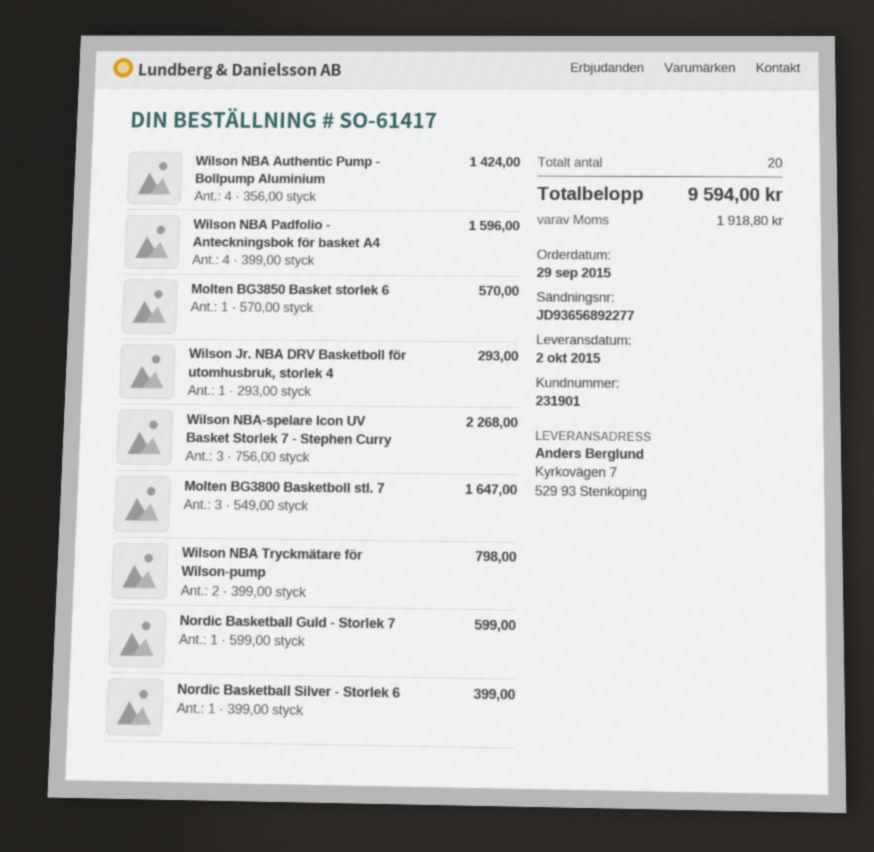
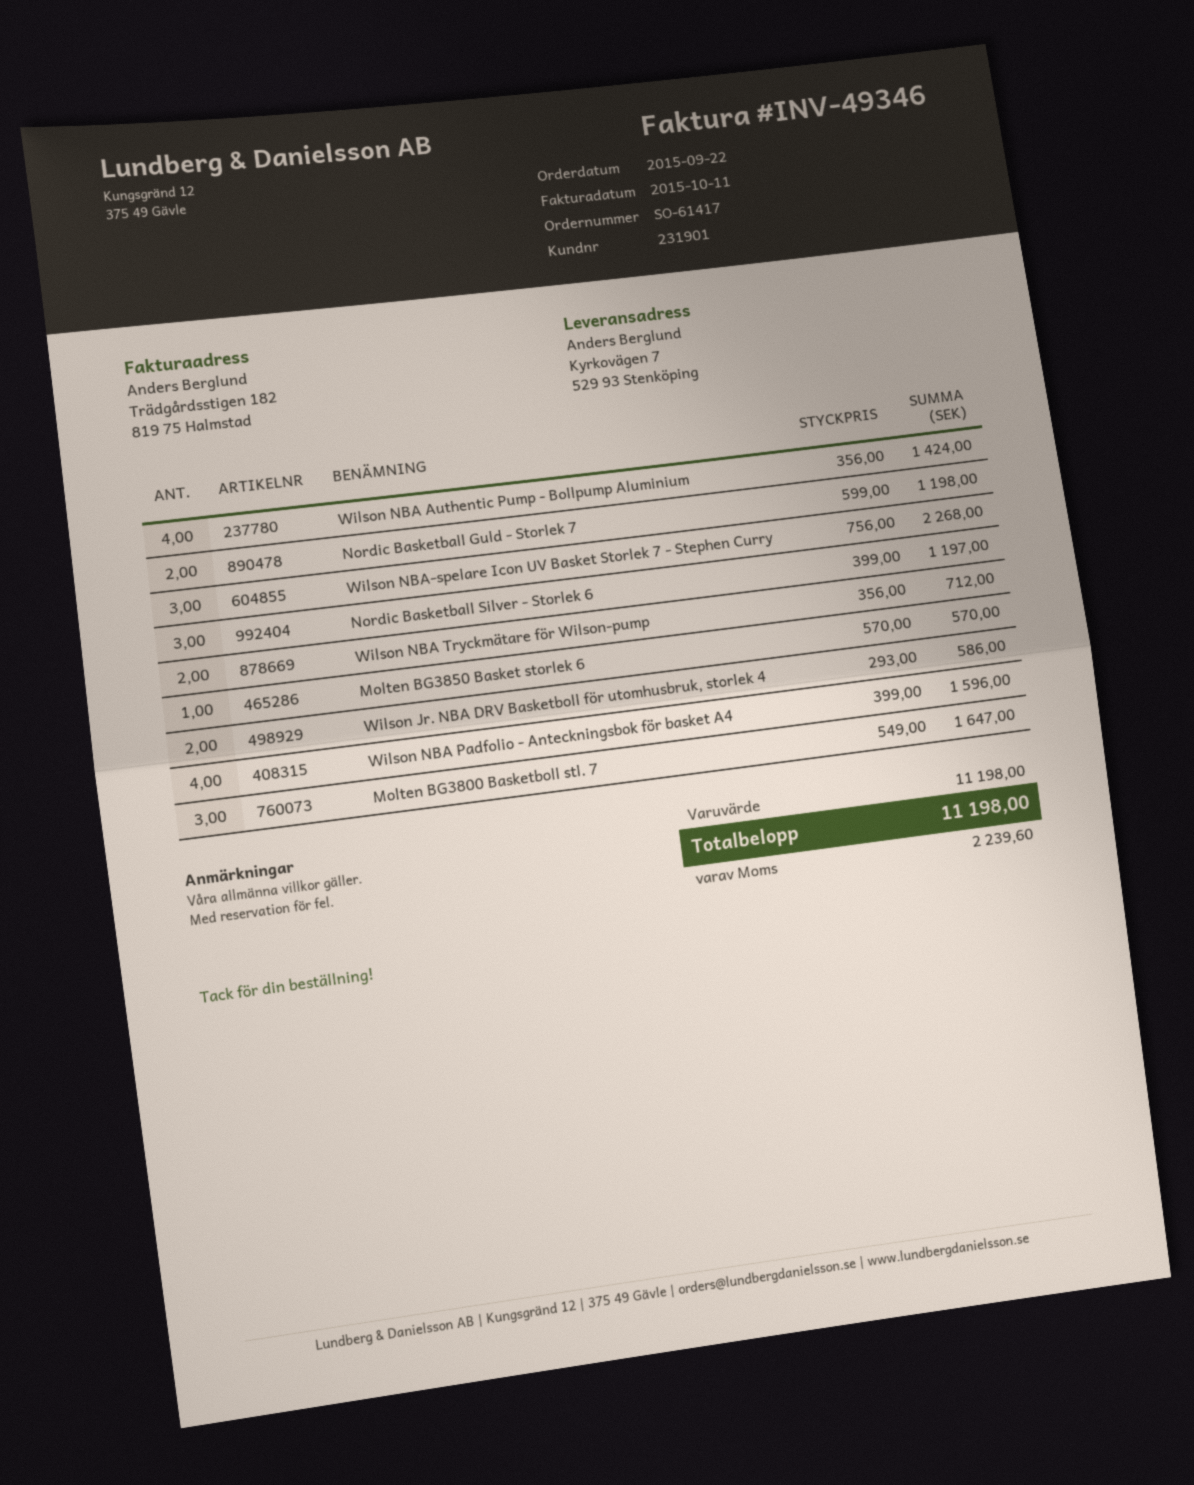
order date: 2015-09-29 -> 2015-09-22
Wilson Jr. NBA DRV Basketboll för utomhusbruk, storlek 4: 1 x 293.00 = 293.00 -> 2 x 293.00 = 586.00
Wilson NBA Tryckmätare för Wilson-pump: 2 x 399.00 = 798.00 -> 2 x 356.00 = 712.00
Nordic Basketball Guld - Storlek 7: 1 x 599.00 = 599.00 -> 2 x 599.00 = 1198.00
Nordic Basketball Silver - Storlek 6: 1 x 399.00 = 399.00 -> 3 x 399.00 = 1197.00
tax: 1918.80 -> 2239.60
total: 9594.00 -> 11198.00

